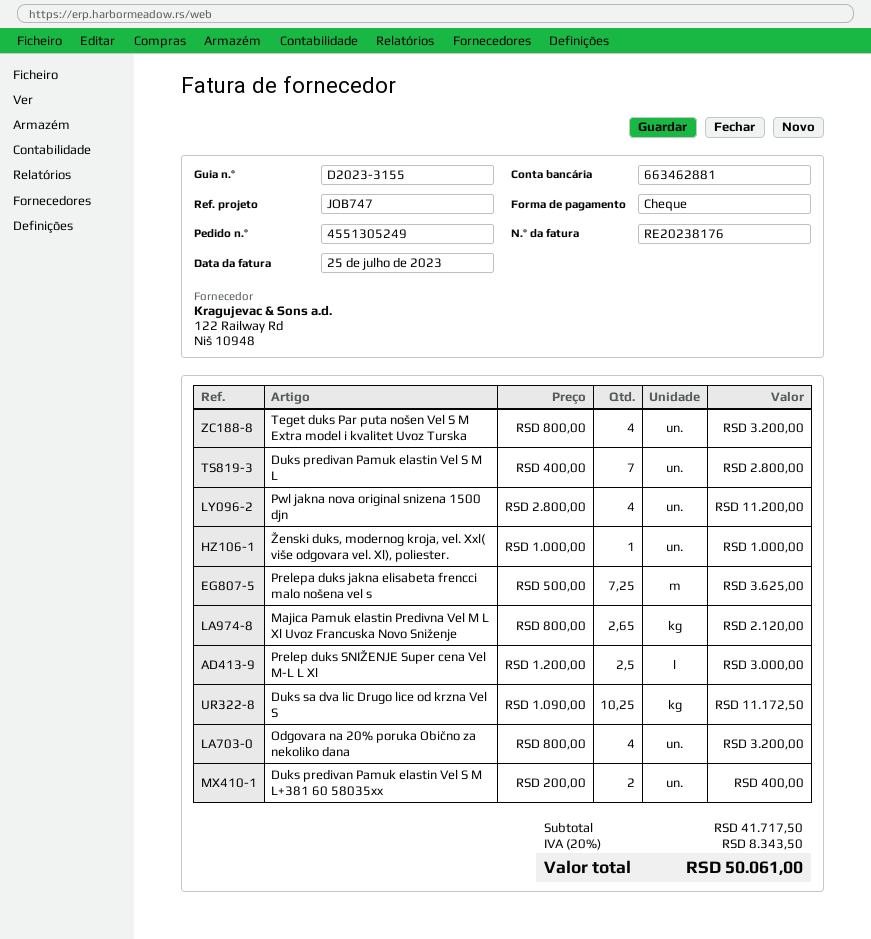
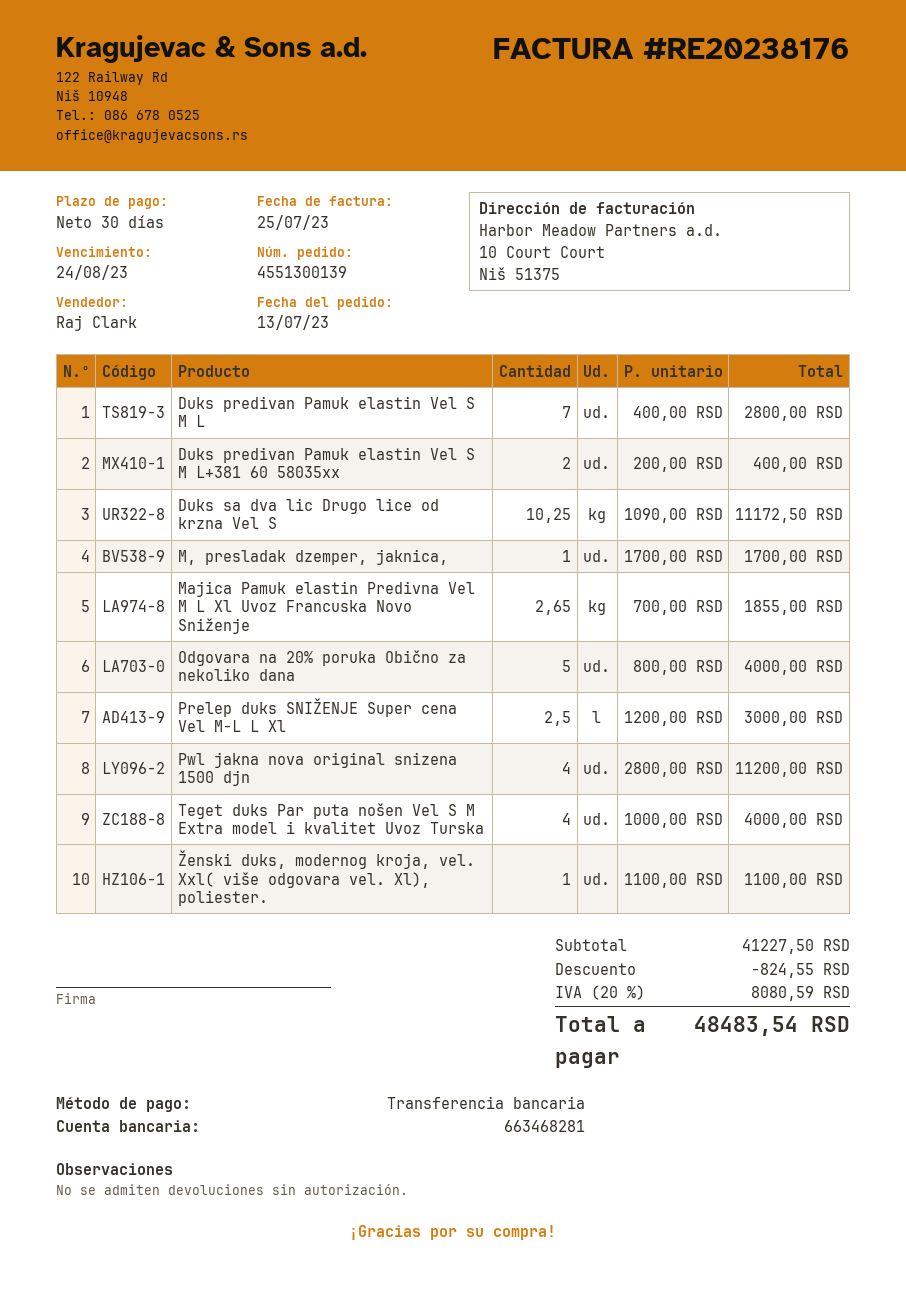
order number: 4551305249 -> 4551300139
payment method: cheque -> bank transfer
bank account: 663462881 -> 663468281
Teget duks Par puta nošen Vel S M Extra model i kvalitet Uvoz Turska: 4 x 800.00 = 3200.00 -> 4 x 1000.00 = 4000.00
Ženski duks, modernog kroja, vel. Xxl( više odgovara vel. Xl), poliester.: 1 x 1000.00 = 1000.00 -> 1 x 1100.00 = 1100.00
Prelepa duks jakna elisabeta frencci malo nošena vel s: 7.25 x 500.00 = 3625.00 -> none
Majica Pamuk elastin Predivna Vel M L Xl Uvoz Francuska Novo Sniženje: 2.65 x 800.00 = 2120.00 -> 2.65 x 700.00 = 1855.00
Odgovara na 20% poruka Obično za nekoliko dana: 4 x 800.00 = 3200.00 -> 5 x 800.00 = 4000.00
M, presladak dzemper, jaknica,: none -> 1 x 1700.00 = 1700.00
subtotal: 41717.50 -> 41227.50
discount: none -> 824.55
tax: 20% = 8343.50 -> 20% = 8080.59
total: 50061.00 -> 48483.54

